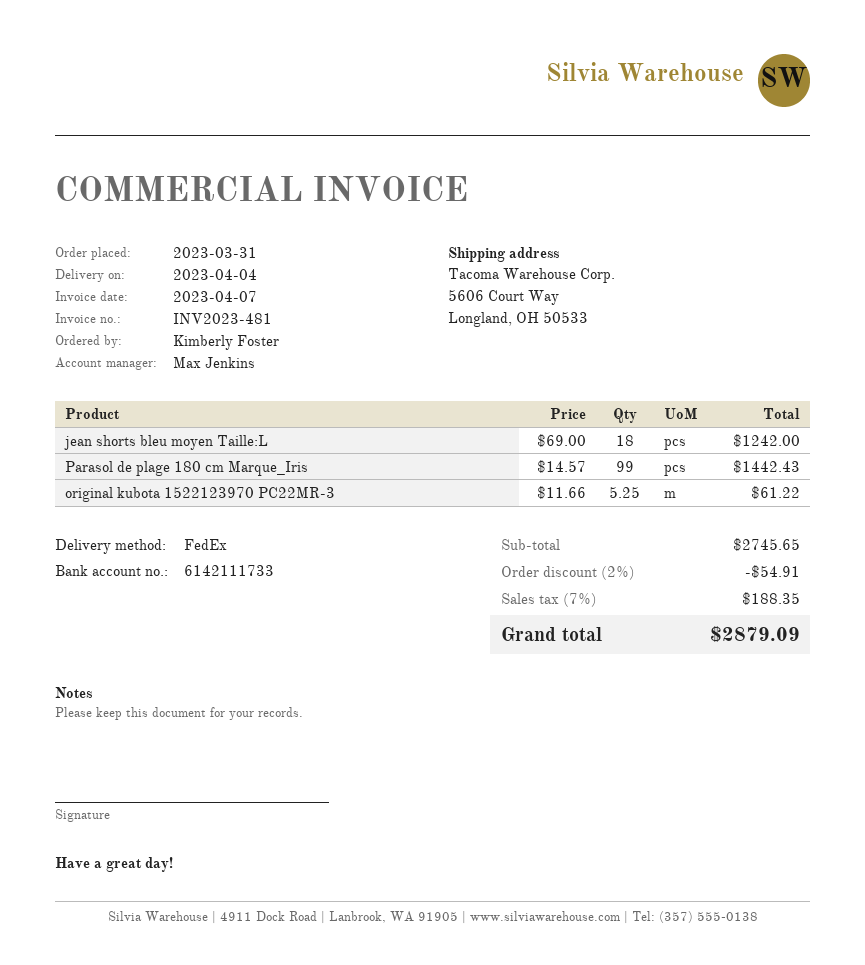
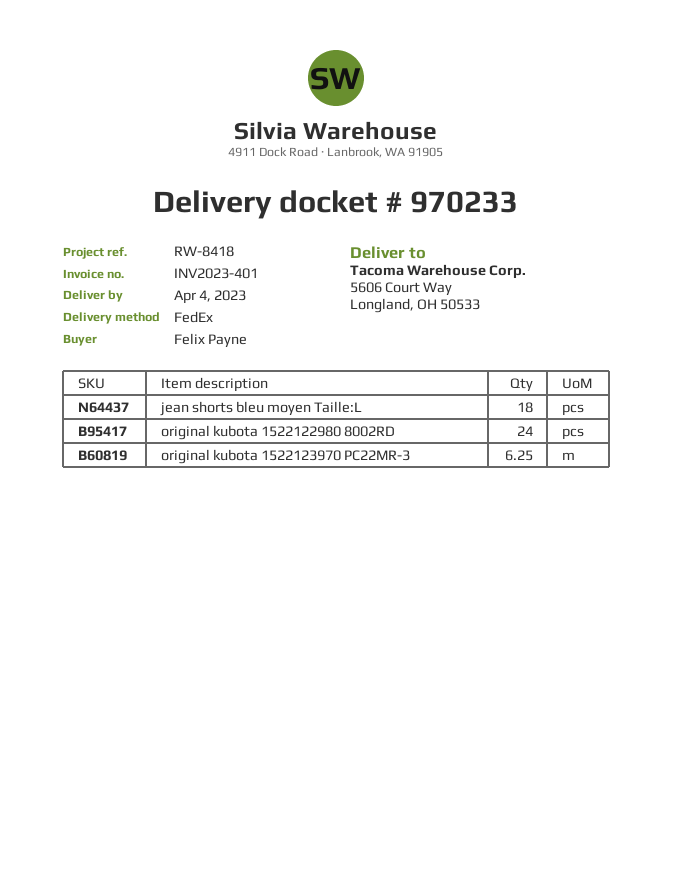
invoice number: INV2023-481 -> INV2023-401
ordered by: Kimberly Foster -> Felix Payne
Parasol de plage 180 cm Marque_Iris: 99 -> none
original kubota 1522123970 PC22MR-3: 5.25 -> 6.25
original kubota 1522122980 8002RD: none -> 24

